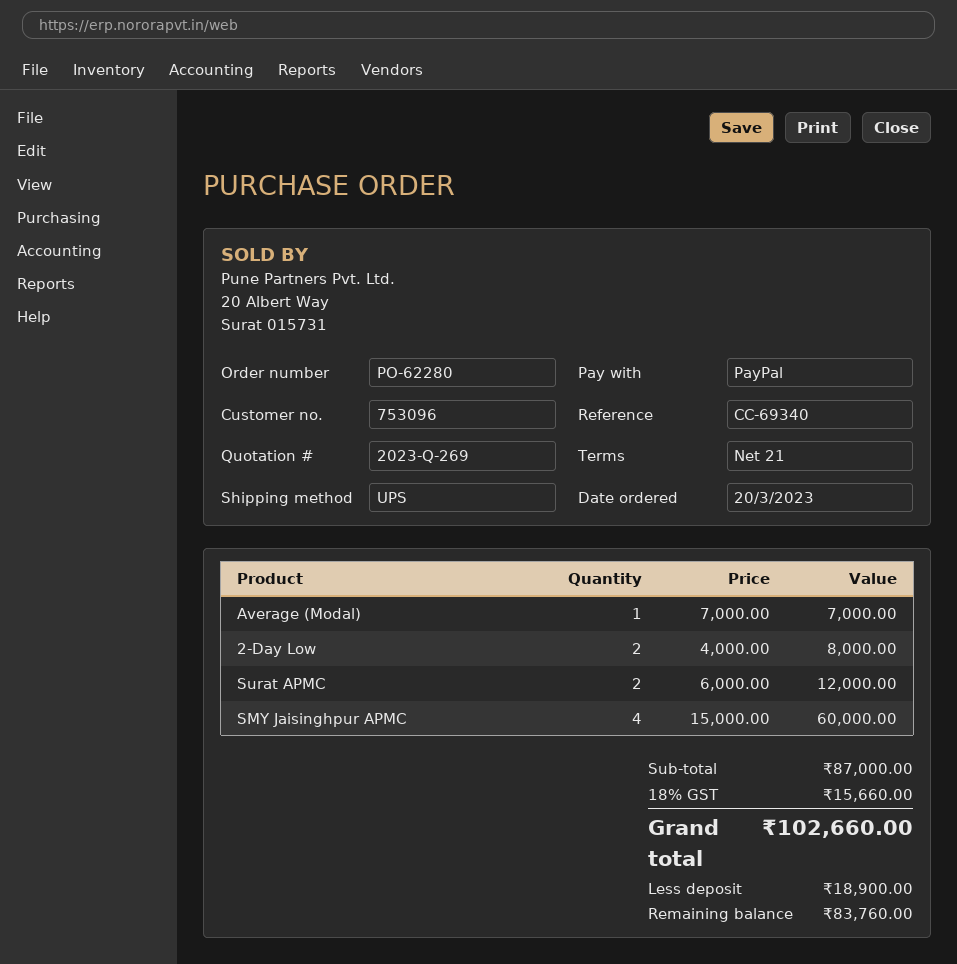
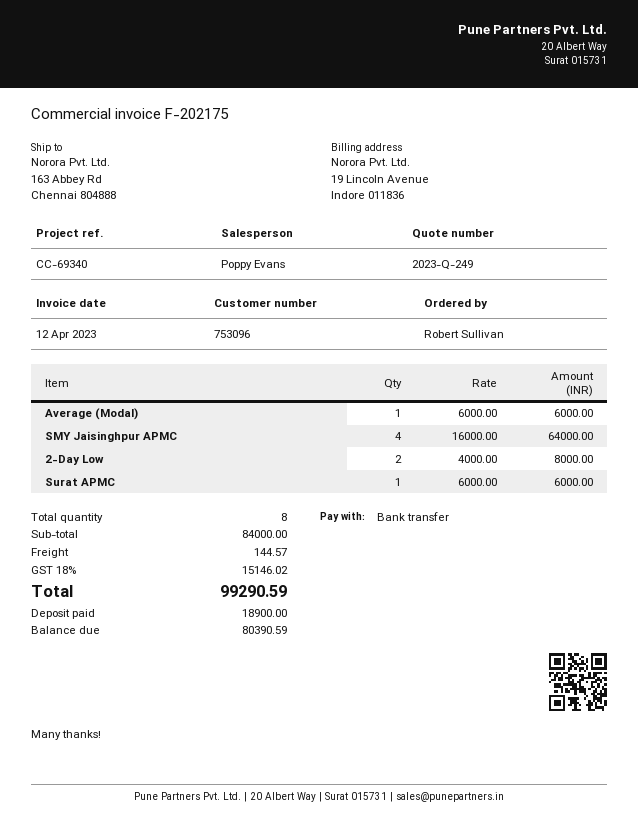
quote number: 2023-Q-269 -> 2023-Q-249
payment method: PayPal -> bank transfer
Average (Modal): 1 x 7000.00 = 7000.00 -> 1 x 6000.00 = 6000.00
Surat APMC: 2 x 6000.00 = 12000.00 -> 1 x 6000.00 = 6000.00
SMY Jaisinghpur APMC: 4 x 15000.00 = 60000.00 -> 4 x 16000.00 = 64000.00
subtotal: 87000.00 -> 84000.00
shipping: none -> 144.57
tax: 18% = 15660.00 -> 18% = 15146.02
total: 102660.00 -> 99290.59
balance: 83760.00 -> 80390.59

